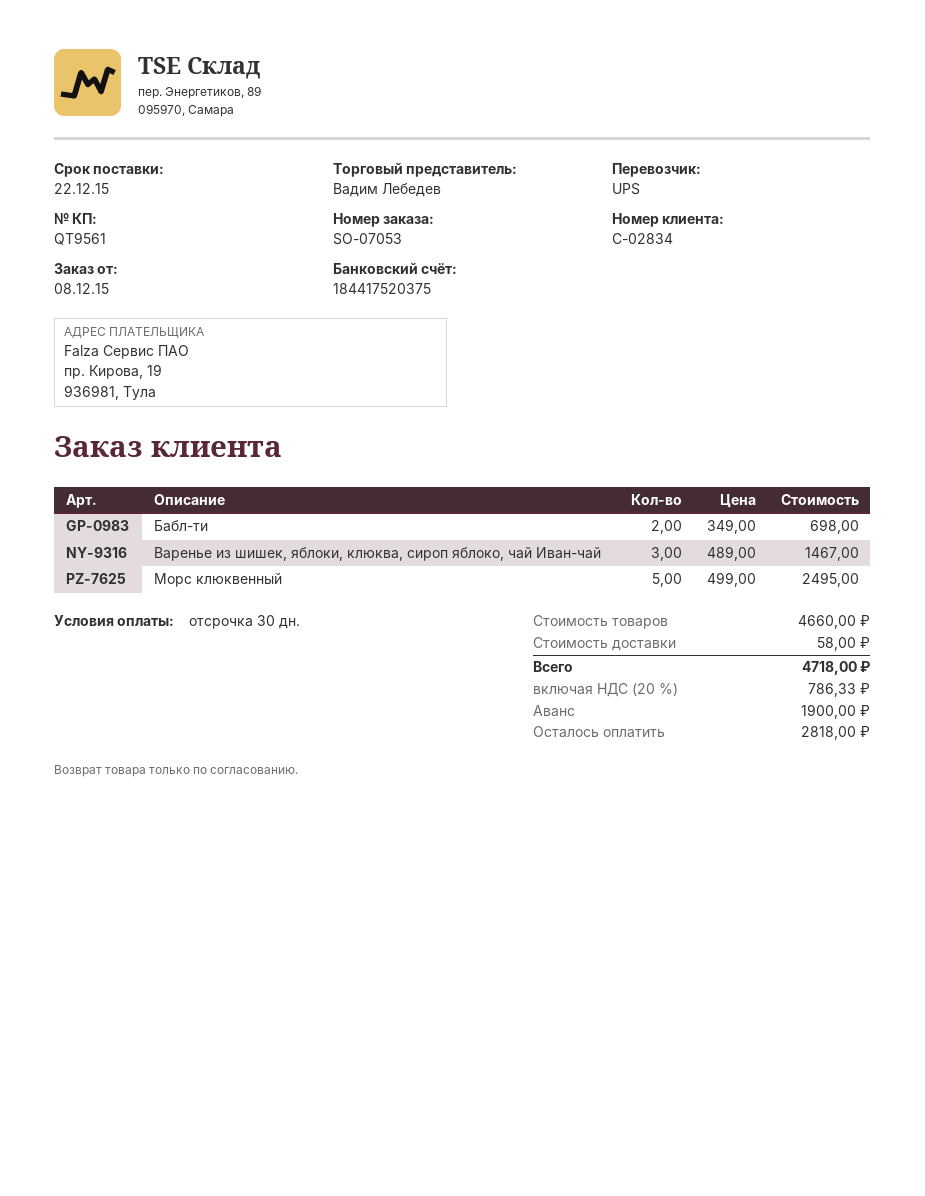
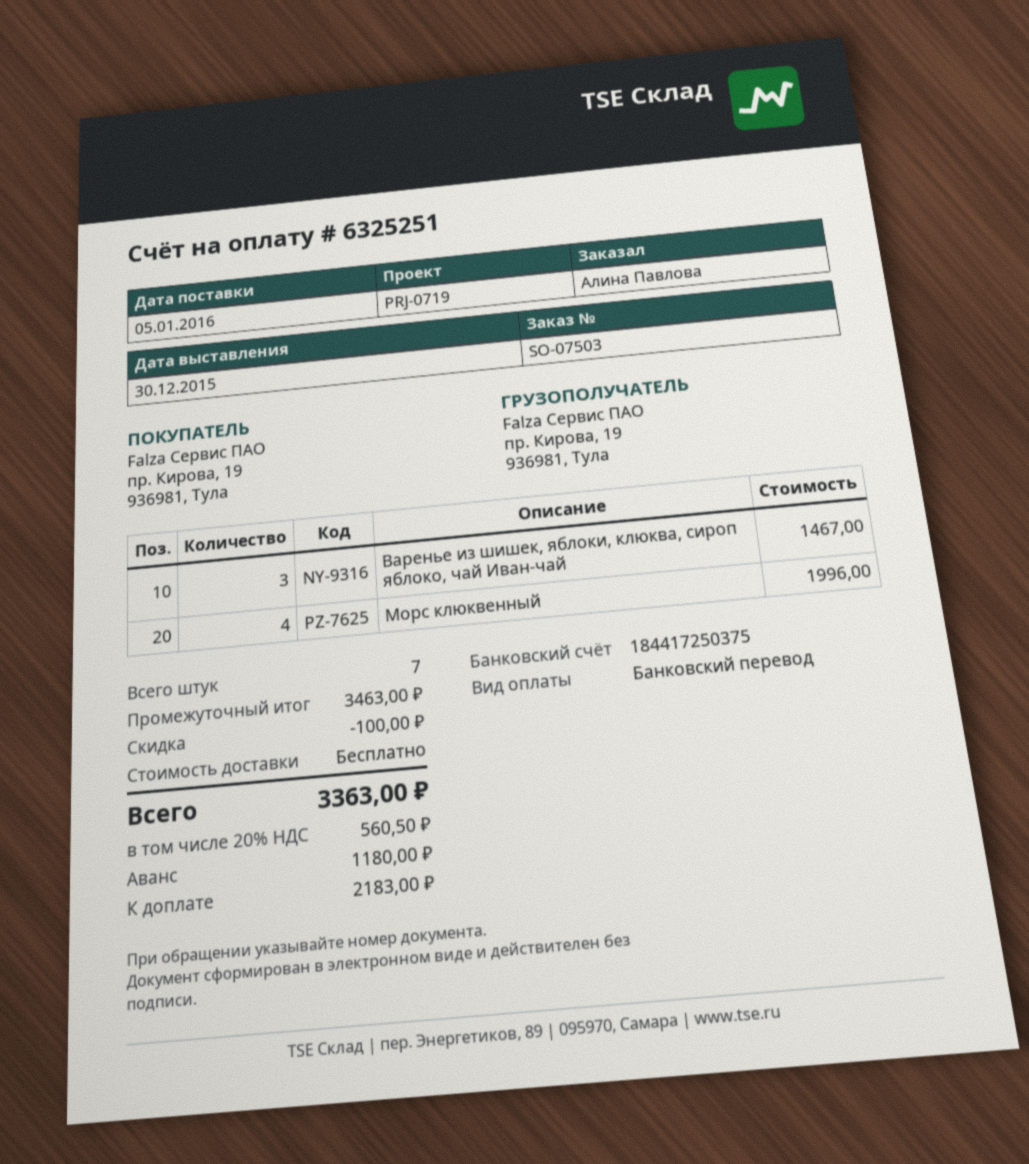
order number: SO-07053 -> SO-07503
delivery date: 2015-12-22 -> 2016-01-05
bank account: 184417520375 -> 184417250375
Бабл-ти: 2 for 698.00 -> none
Морс клюквенный: 5 for 2495.00 -> 4 for 1996.00
subtotal: 4660.00 -> 3463.00
discount: none -> 100.00
shipping: 58.00 -> 0.00
tax: 20% = 786.33 -> 20% = 560.50
total: 4718.00 -> 3363.00
deposit: 1900.00 -> 1180.00
balance: 2818.00 -> 2183.00

